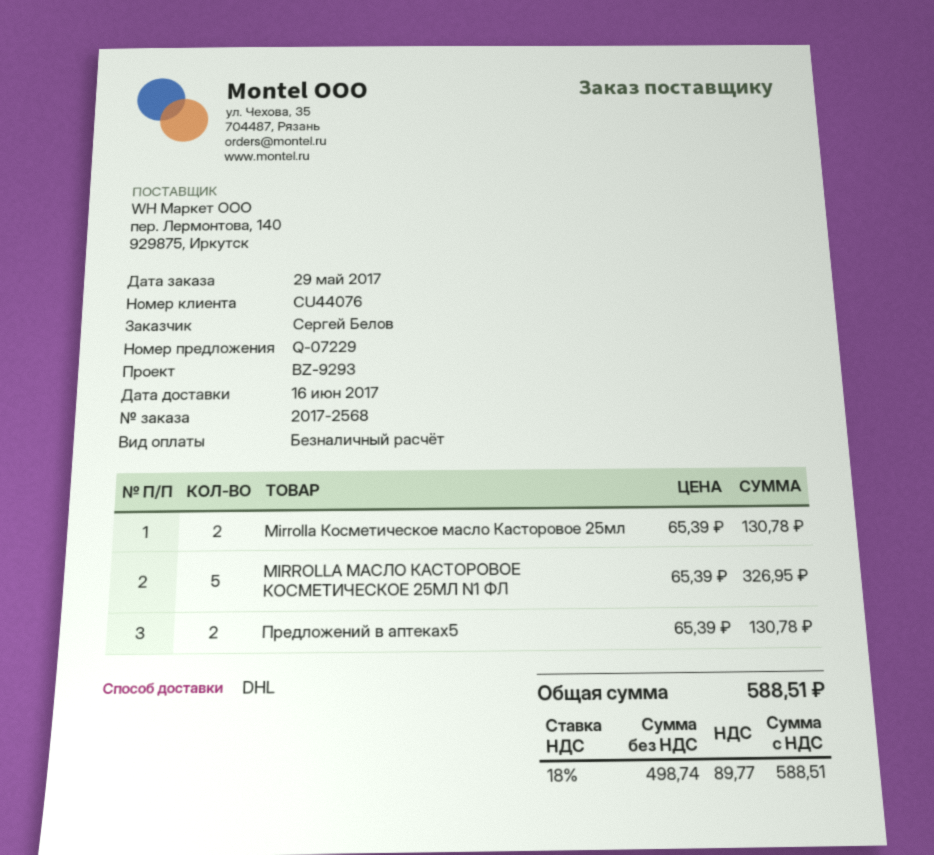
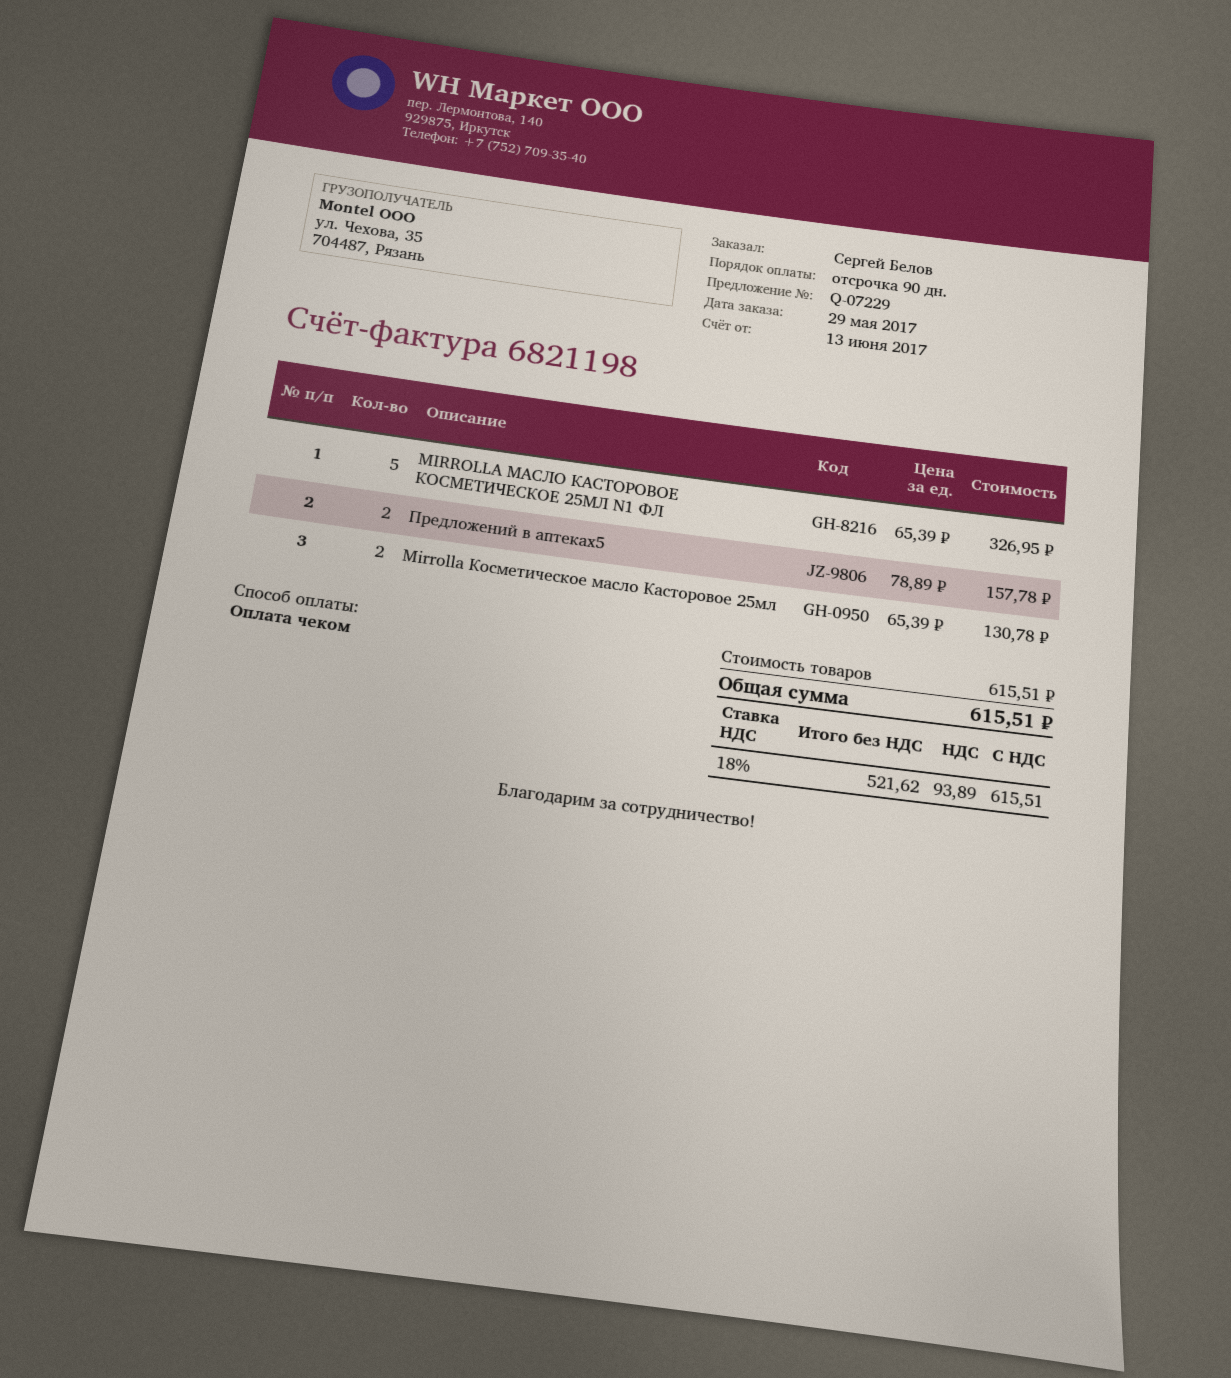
payment method: bank transfer -> cheque
Предложений в аптеках5: 2 x 65.39 = 130.78 -> 2 x 78.89 = 157.78
net: 498.74 -> 521.62
tax: 18% = 89.77 -> 18% = 93.89
total: 588.51 -> 615.51

